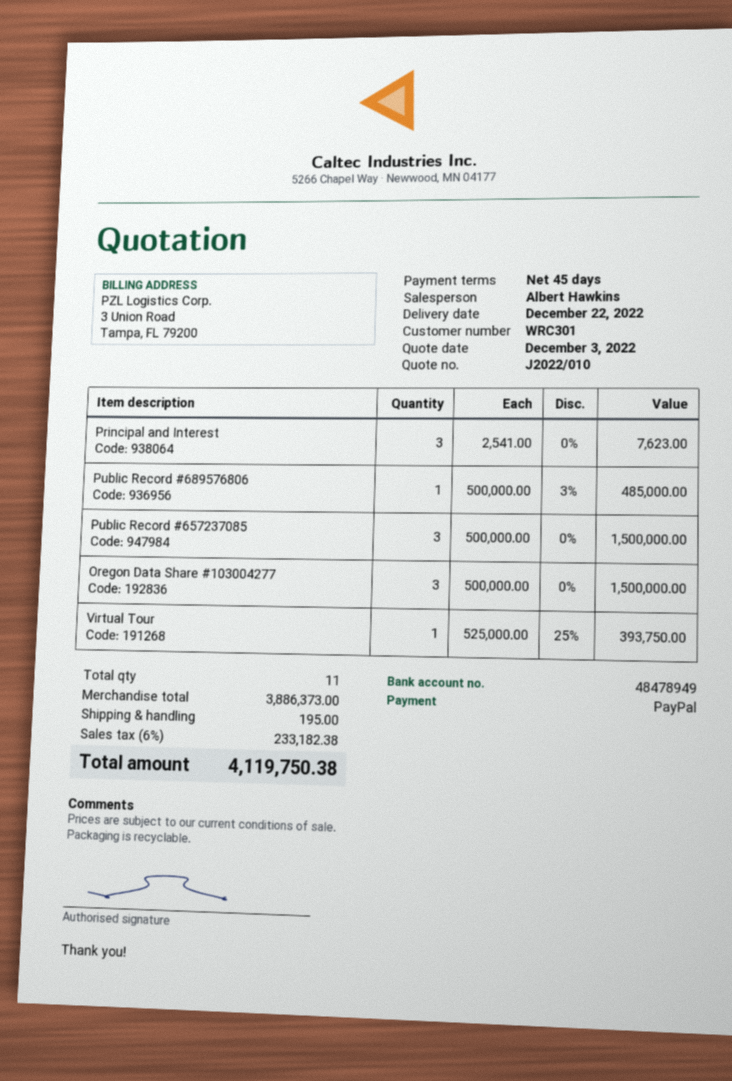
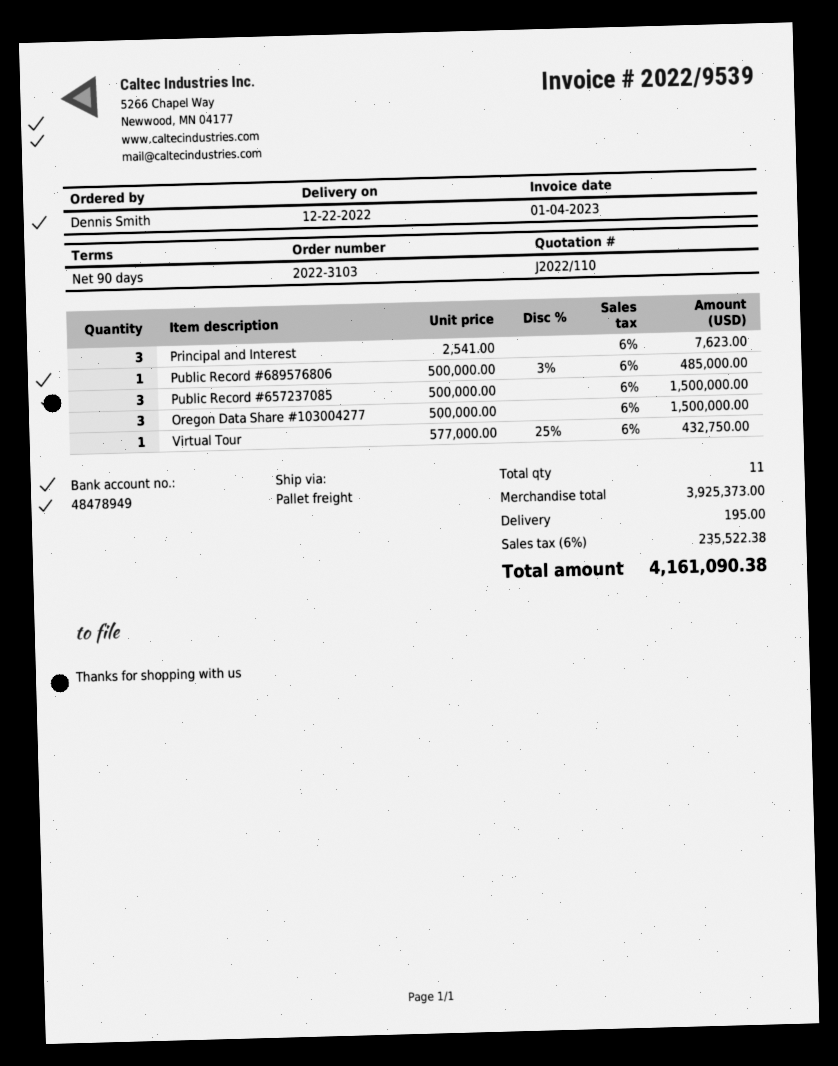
quote number: J2022/010 -> J2022/110
payment terms: 45 days -> 90 days
Virtual Tour: 1 x 525000.00 - 25% = 393750.00 -> 1 x 577000.00 - 25% = 432750.00
subtotal: 3886373.00 -> 3925373.00
tax: 6% = 233182.38 -> 6% = 235522.38
total: 4119750.38 -> 4161090.38

